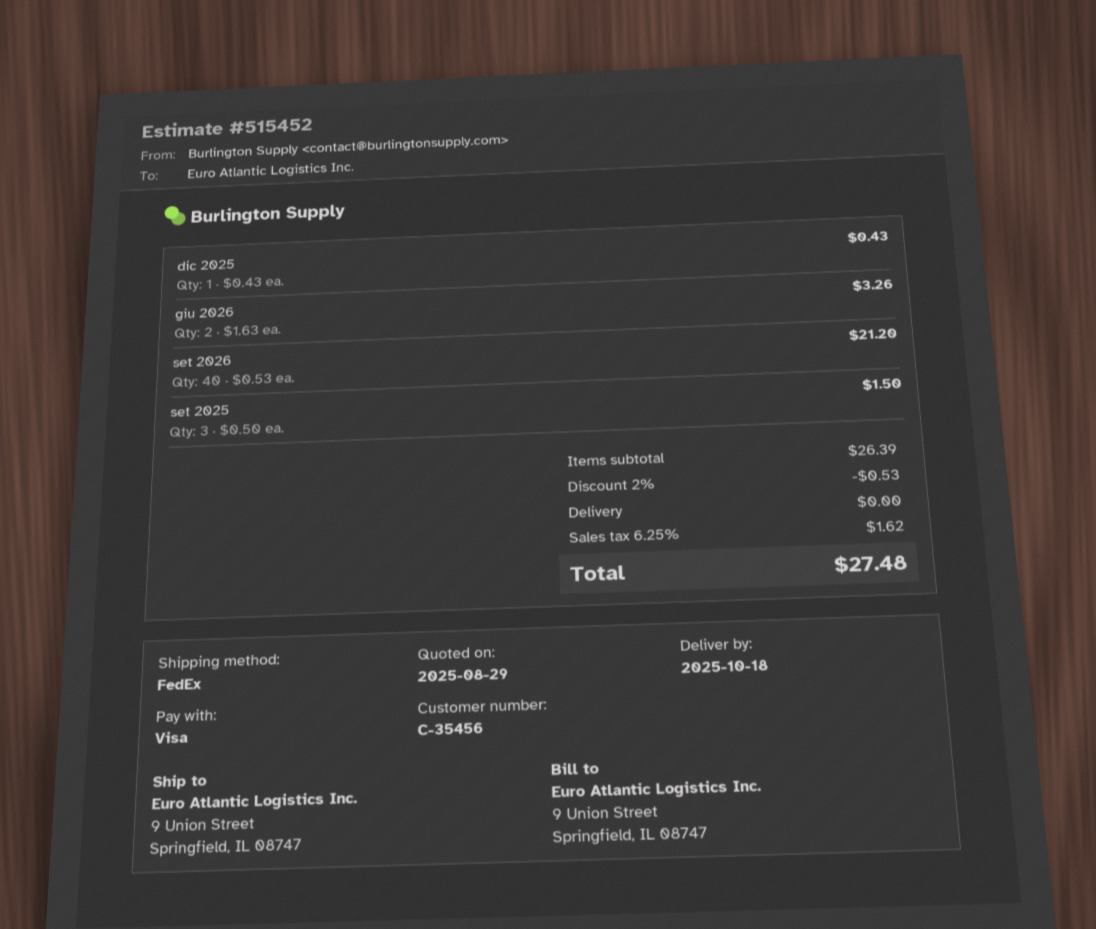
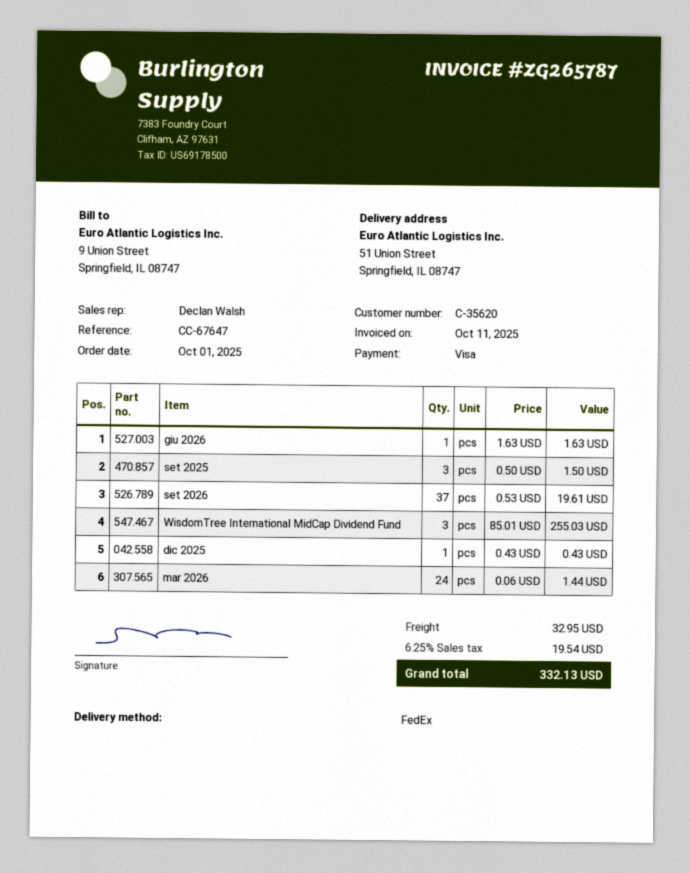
customer number: C-35456 -> C-35620
ship to: 9 Union Street, Springfield, IL 08747 -> 51 Union Street, Springfield, IL 08747
giu 2026: 2 x 1.63 = 3.26 -> 1 x 1.63 = 1.63
set 2026: 40 x 0.53 = 21.20 -> 37 x 0.53 = 19.61
WisdomTree International MidCap Dividend Fund: none -> 3 x 85.01 = 255.03
mar 2026: none -> 24 x 0.06 = 1.44
discount: 2% = 0.53 -> none
shipping: 0.00 -> 32.95
tax: 6.25% = 1.62 -> 6.25% = 19.54
total: 27.48 -> 332.13

